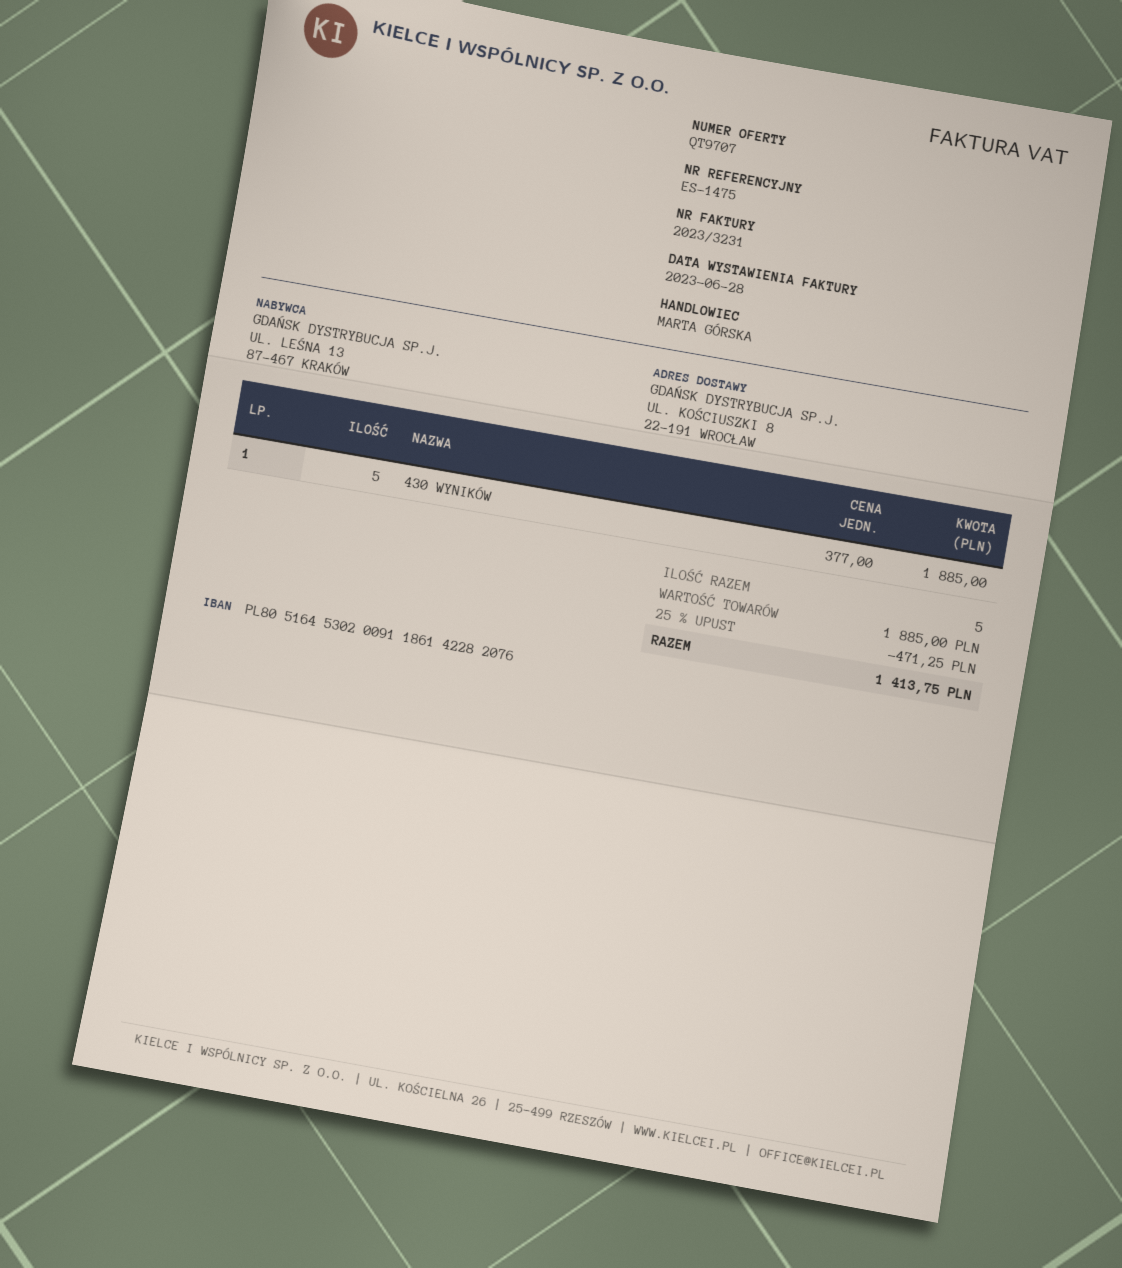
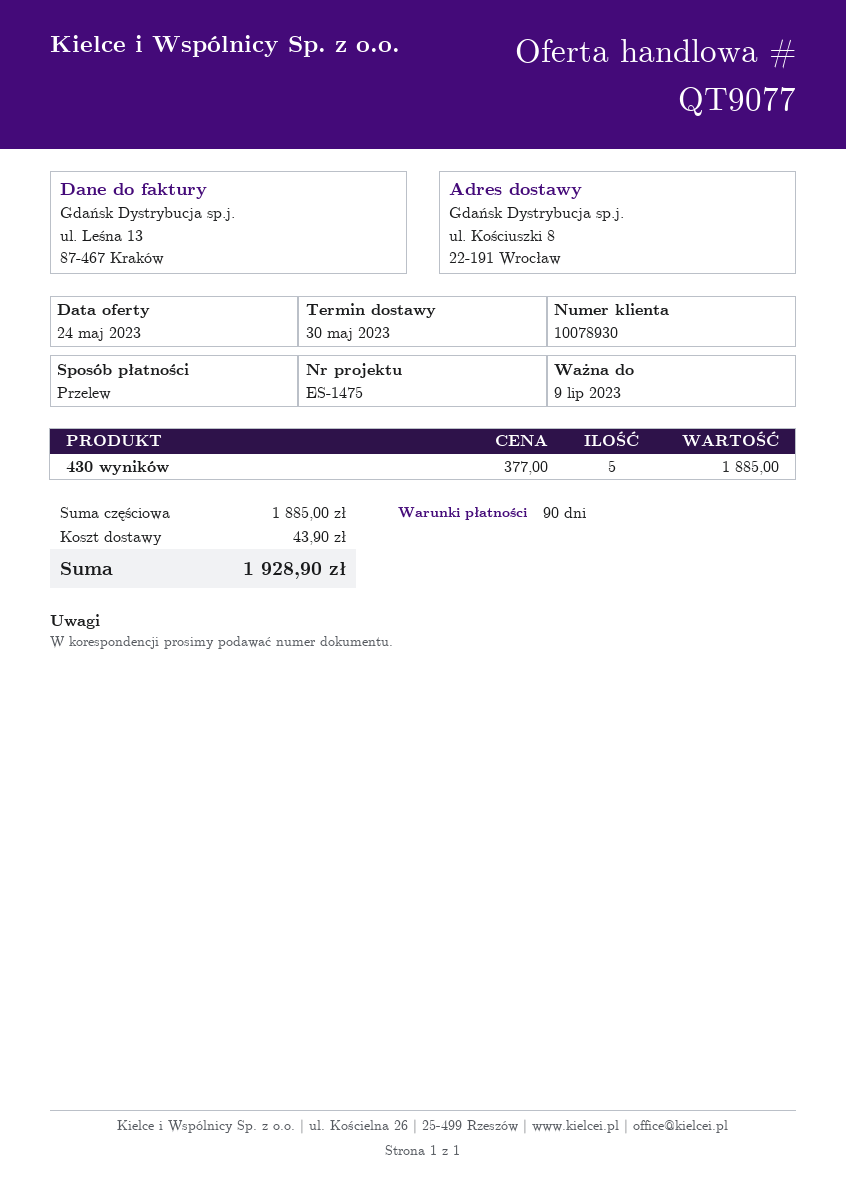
quote number: QT9707 -> QT9077
discount: 25% = 471.25 -> none
shipping: none -> 43.90
total: 1413.75 -> 1928.90

